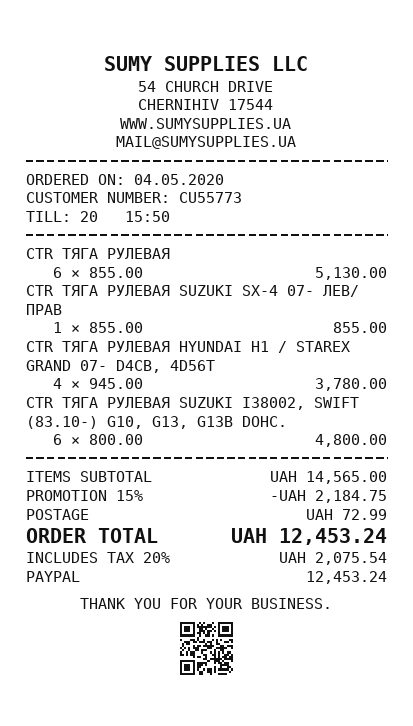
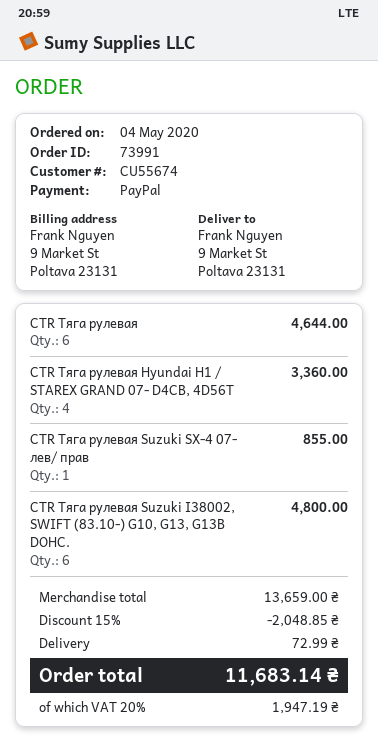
customer number: CU55773 -> CU55674
CTR ТЯГА РУЛЕВАЯ: 6 for 5130.00 -> 6 for 4644.00
CTR ТЯГА РУЛЕВАЯ HYUNDAI H1 / STAREX GRAND 07- D4CB, 4D56T: 4 for 3780.00 -> 4 for 3360.00
subtotal: 14565.00 -> 13659.00
discount: 15% = 2184.75 -> 15% = 2048.85
tax: 20% = 2075.54 -> 20% = 1947.19
total: 12453.24 -> 11683.14

